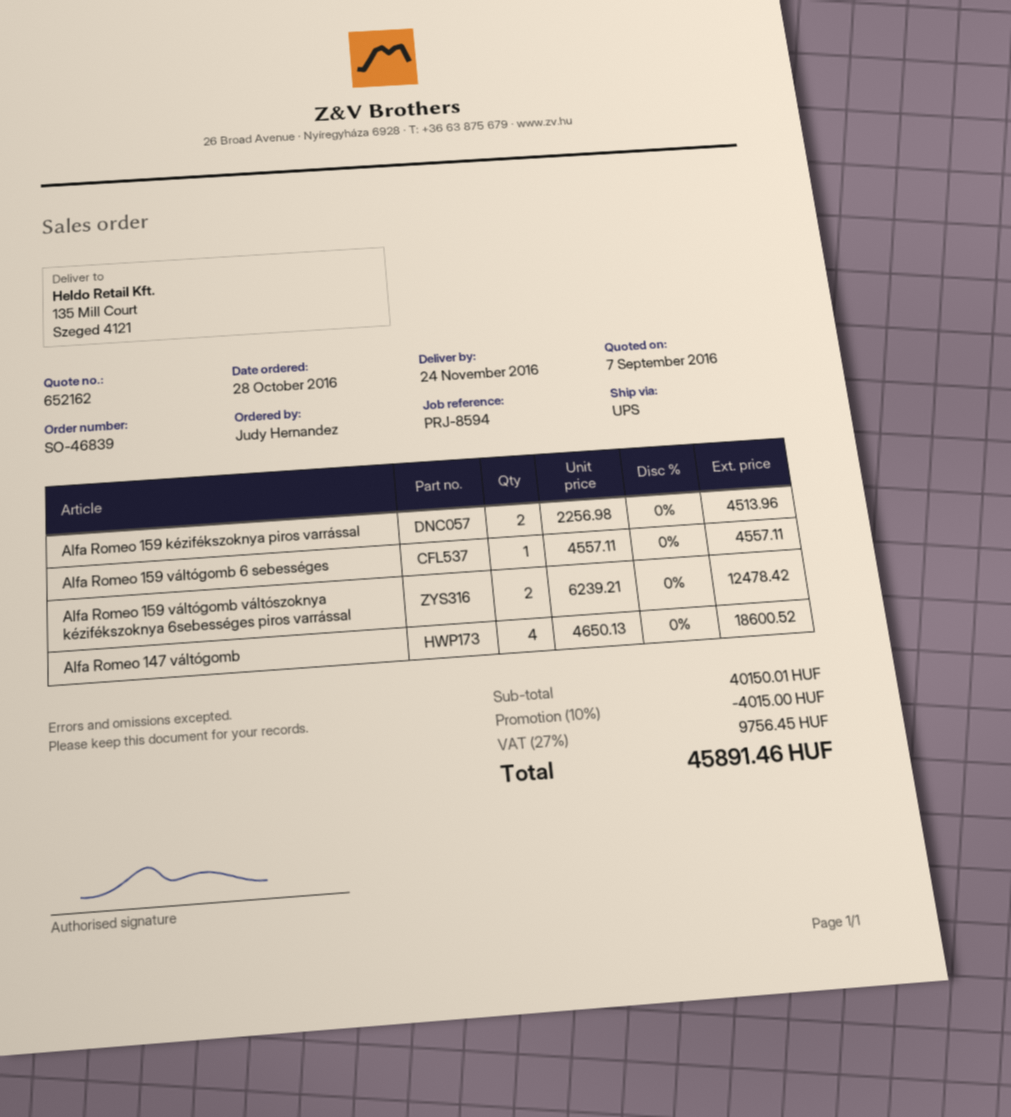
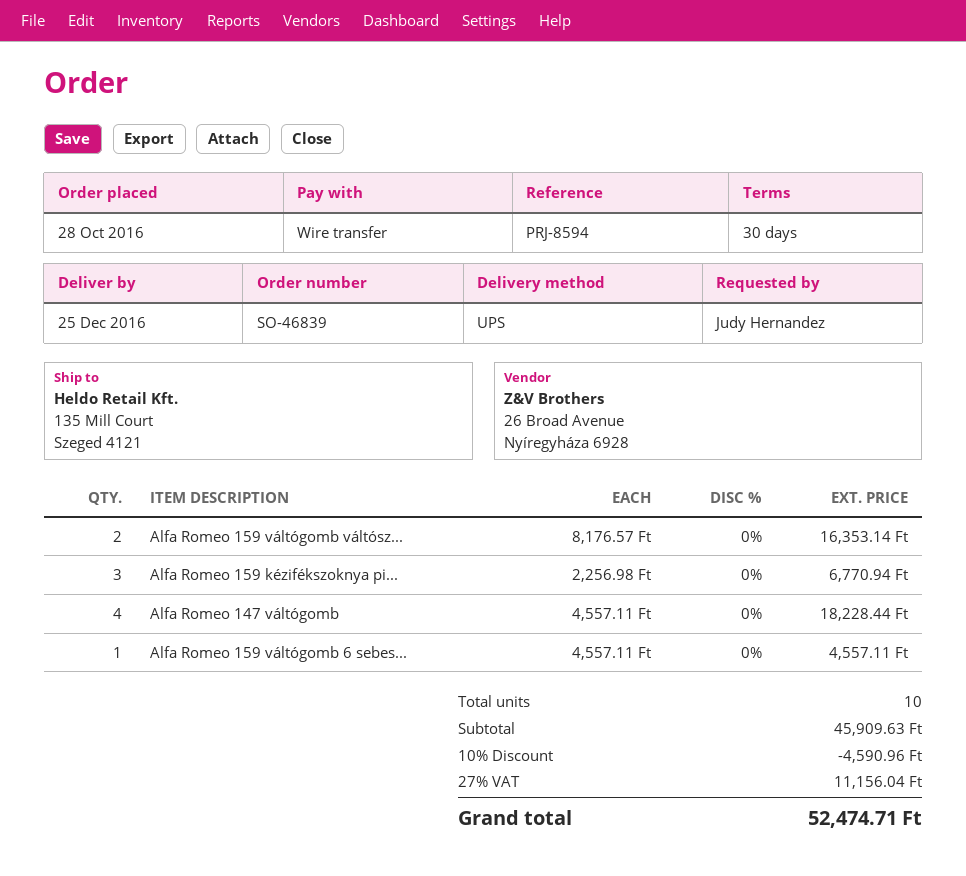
delivery date: 2016-11-24 -> 2016-12-25
Alfa Romeo 159 kézifékszoknya piros varrással: 2 x 2256.98 = 4513.96 -> 3 x 2256.98 = 6770.94
Alfa Romeo 159 váltógomb váltószoknya kézifékszoknya 6sebességes piros varrással: 2 x 6239.21 = 12478.42 -> 2 x 8176.57 = 16353.14
Alfa Romeo 147 váltógomb: 4 x 4650.13 = 18600.52 -> 4 x 4557.11 = 18228.44
subtotal: 40150.01 -> 45909.63
discount: 10% = 4015.00 -> 10% = 4590.96
tax: 27% = 9756.45 -> 27% = 11156.04
total: 45891.46 -> 52474.71

